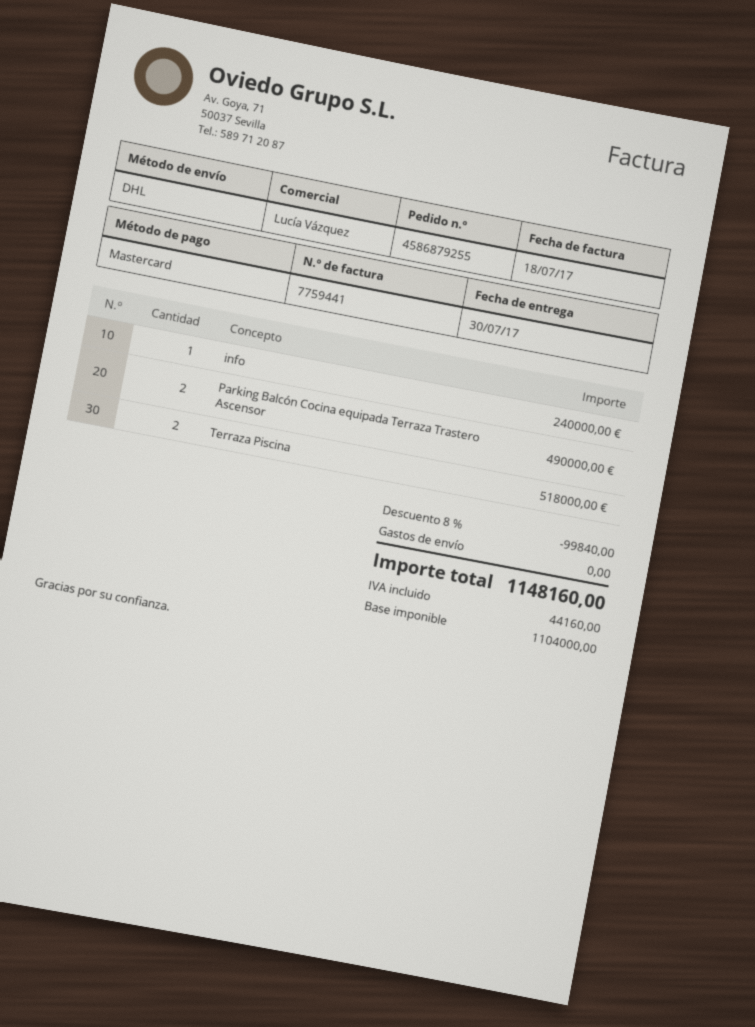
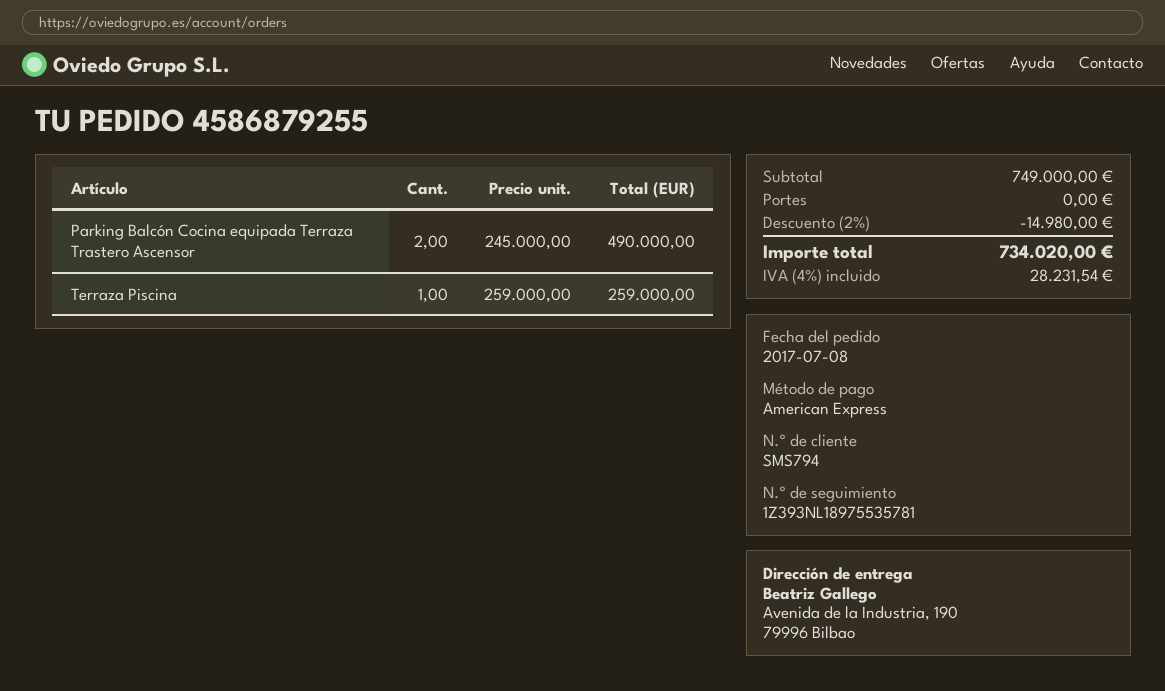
payment method: Mastercard -> American Express
info: 1 for 240000.00 -> none
Terraza Piscina: 2 for 518000.00 -> 1 for 259000.00
discount: 8% = 99840.00 -> 2% = 14980.00
tax: 44160.00 -> 28231.54
total: 1148160.00 -> 734020.00

